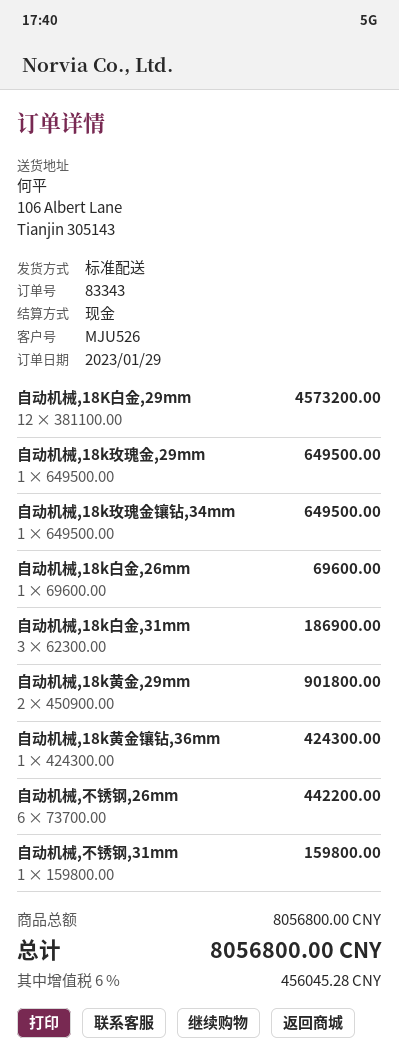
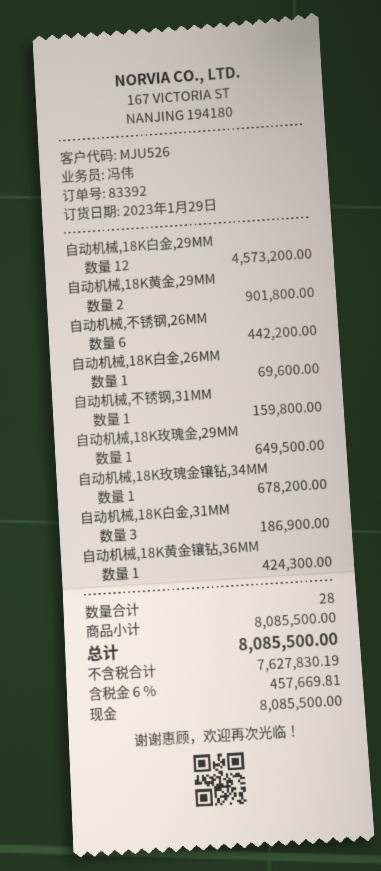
order number: 83343 -> 83392
自动机械,18k玫瑰金镶钻,34mm: 1 for 649500.00 -> 1 for 678200.00
subtotal: 8056800.00 -> 8085500.00
tax: 6% = 456045.28 -> 6% = 457669.81
total: 8056800.00 -> 8085500.00

